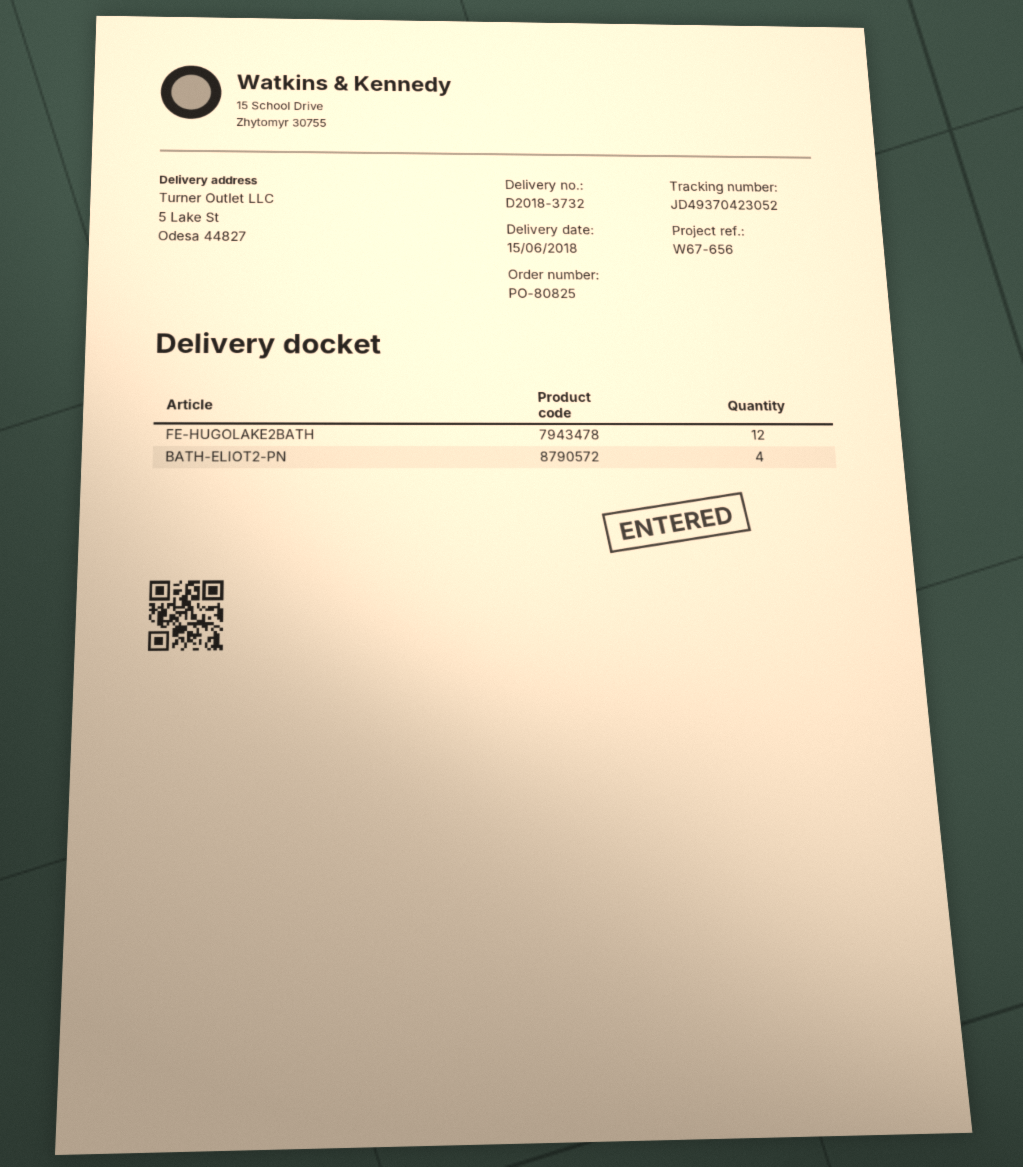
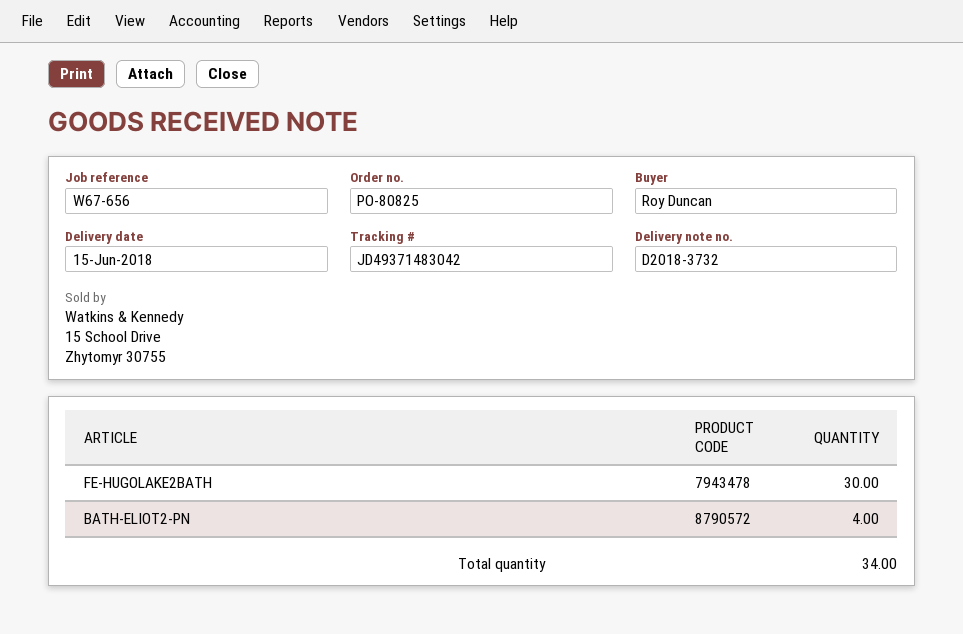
tracking number: JD49370423052 -> JD49371483042
FE-HUGOLAKE2BATH: 12 -> 30

